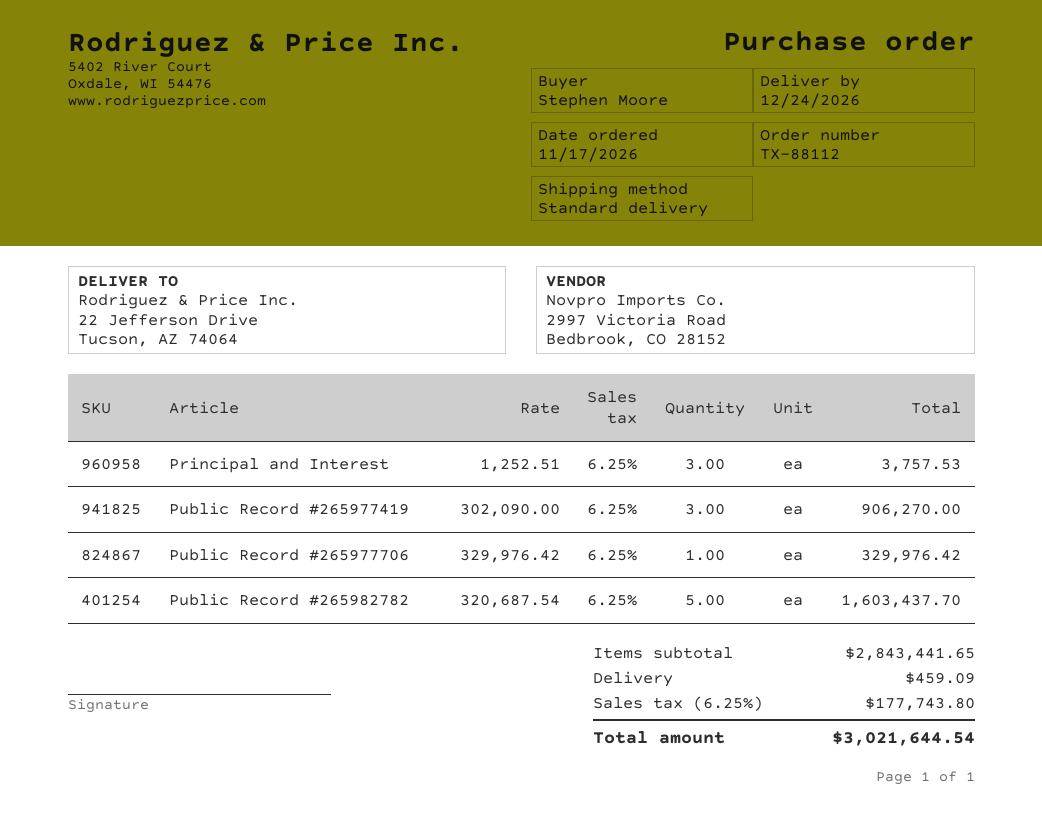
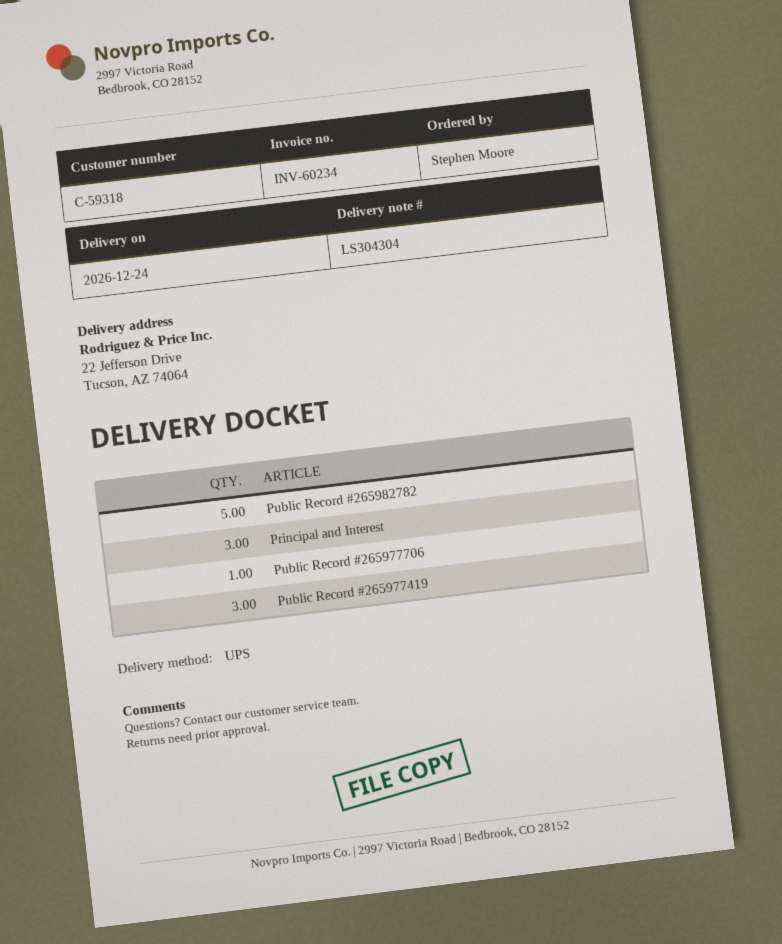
shipping method: standard -> UPS

